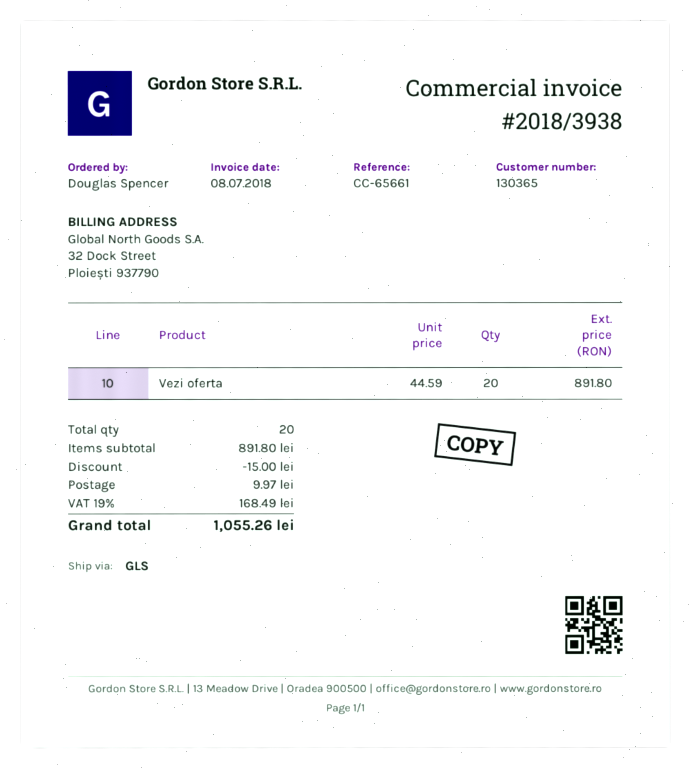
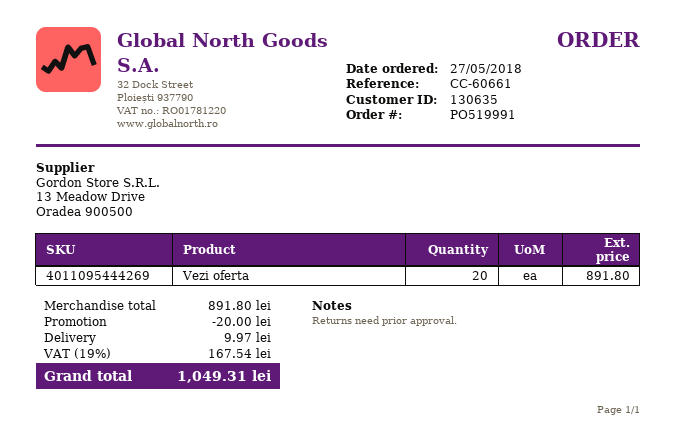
customer number: 130365 -> 130635
reference: CC-65661 -> CC-60661
discount: 15.00 -> 20.00
tax: 19% = 168.49 -> 19% = 167.54
total: 1055.26 -> 1049.31

